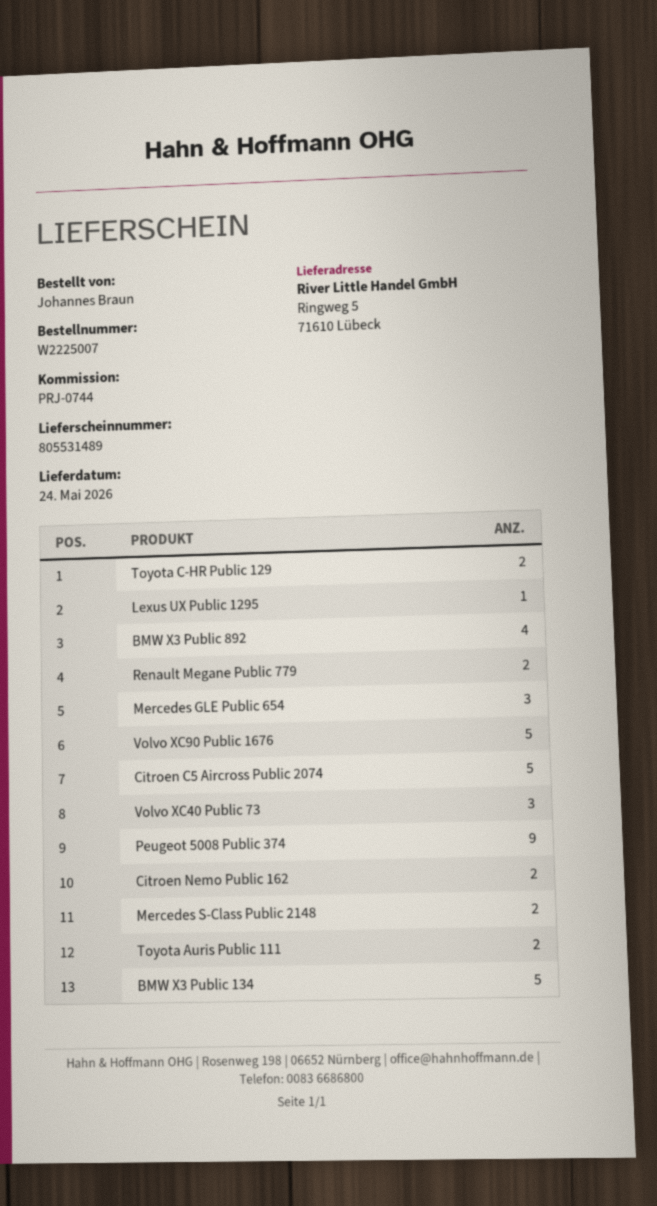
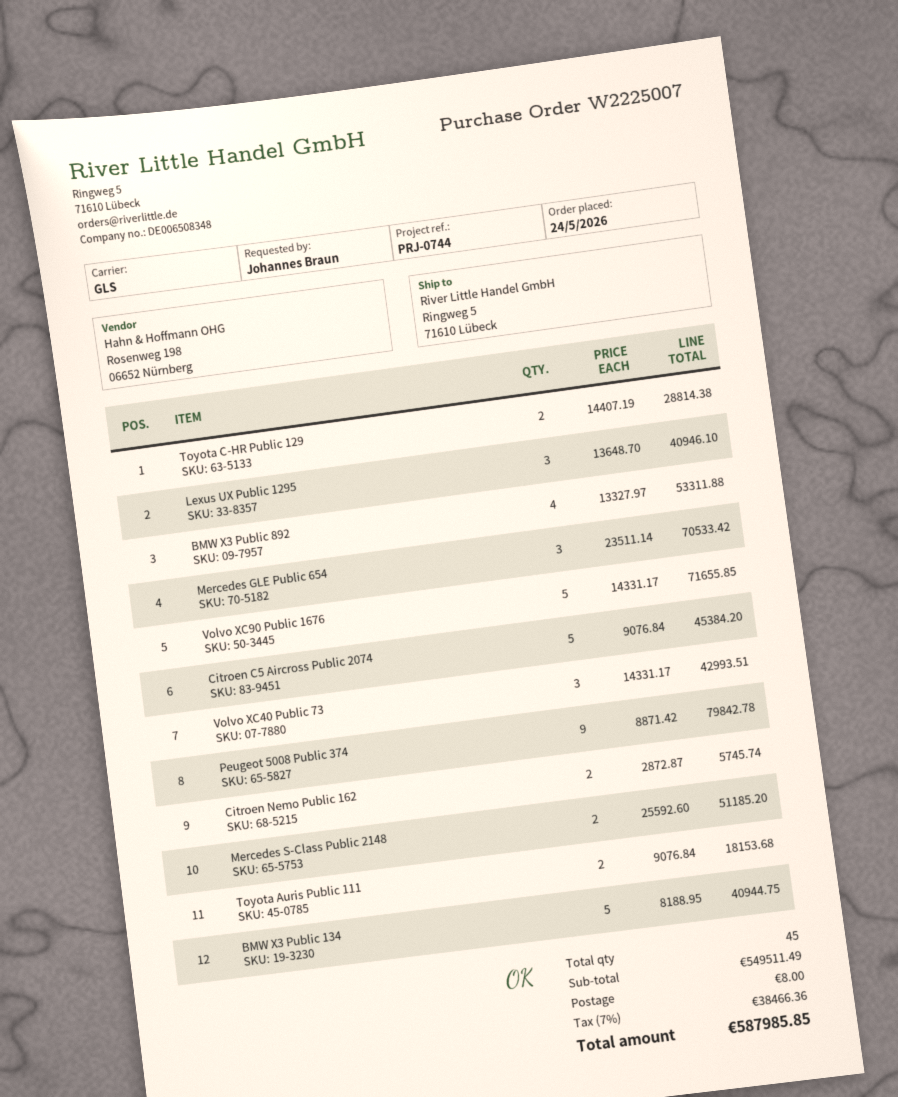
Lexus UX Public 1295: 1 -> 3
Renault Megane Public 779: 2 -> none

